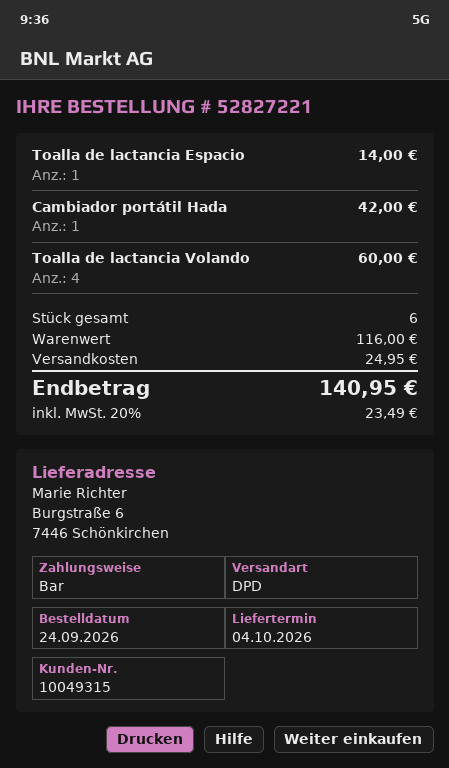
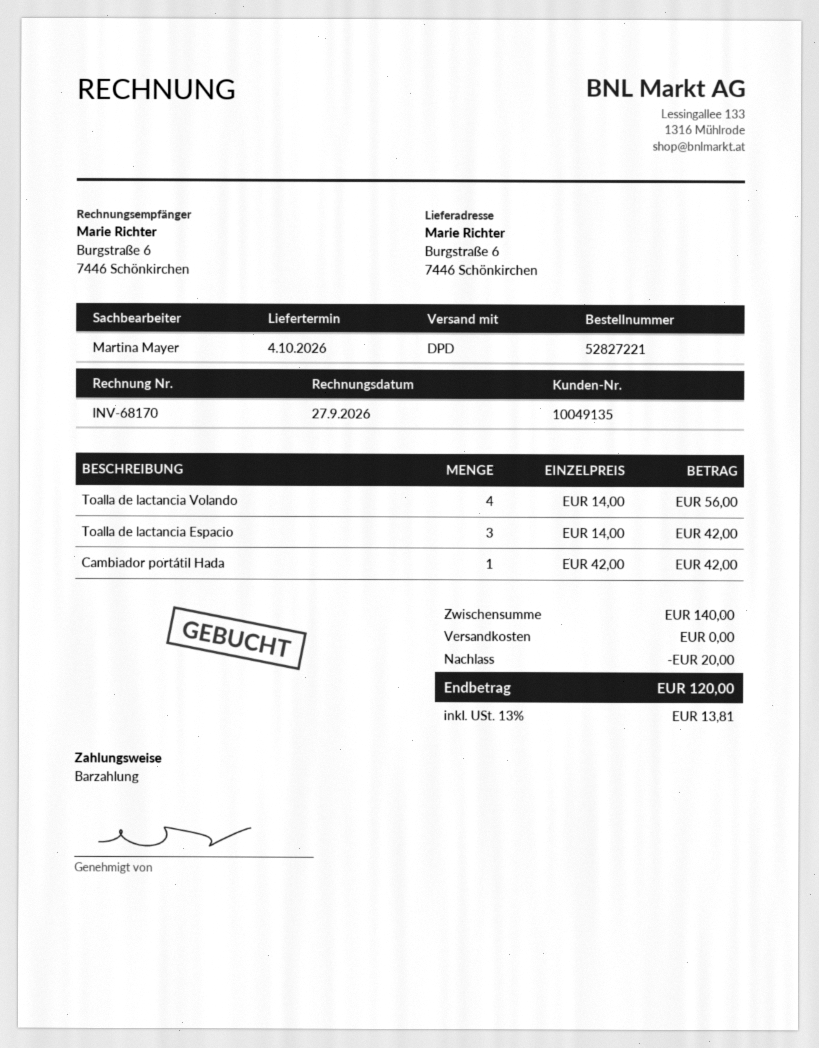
customer number: 10049315 -> 10049135
Toalla de lactancia Espacio: 1 for 14.00 -> 3 for 42.00
Toalla de lactancia Volando: 4 for 60.00 -> 4 for 56.00
subtotal: 116.00 -> 140.00
discount: none -> 20.00
shipping: 24.95 -> 0.00
tax: 20% = 23.49 -> 13% = 13.81
total: 140.95 -> 120.00

